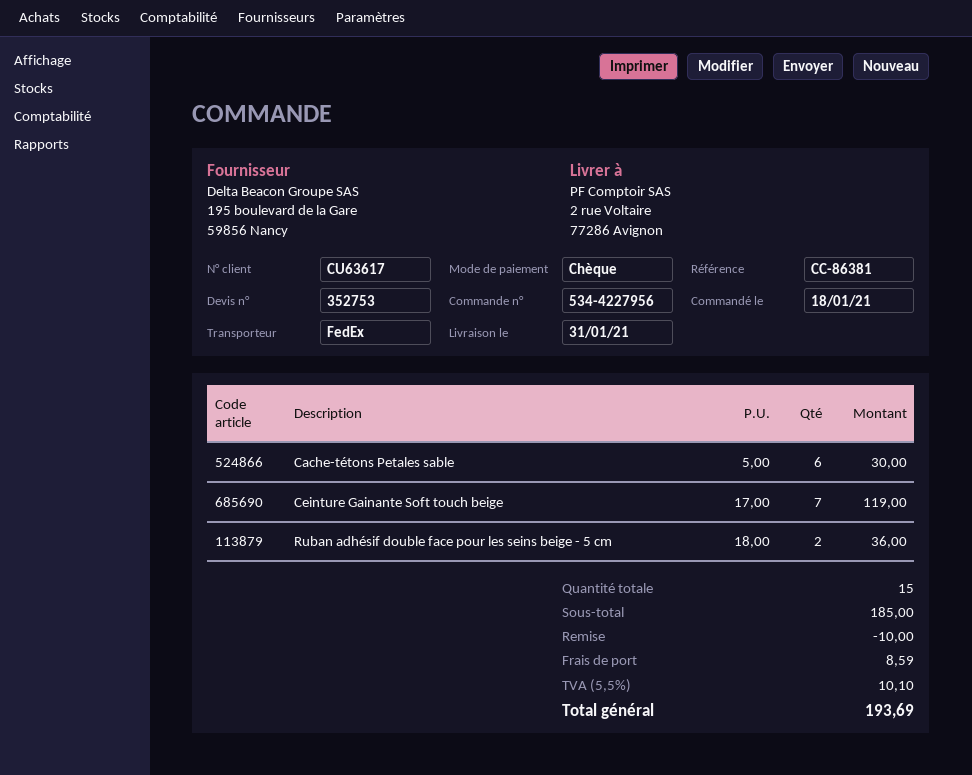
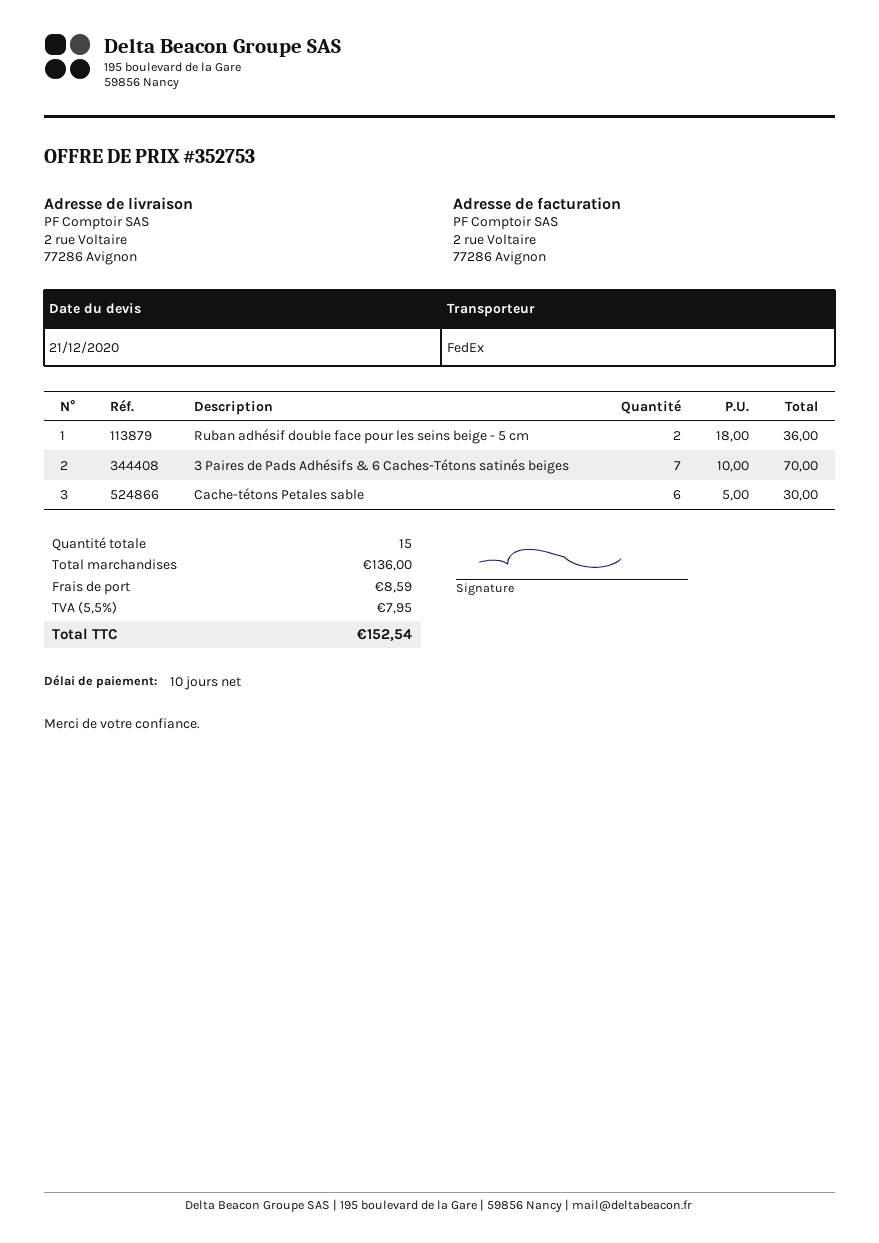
Ceinture Gainante Soft touch beige: 7 x 17.00 = 119.00 -> none
3 Paires de Pads Adhésifs & 6 Caches-Tétons satinés beiges: none -> 7 x 10.00 = 70.00
subtotal: 185.00 -> 136.00
discount: 10.00 -> none
tax: 5.5% = 10.10 -> 5.5% = 7.95
total: 193.69 -> 152.54

